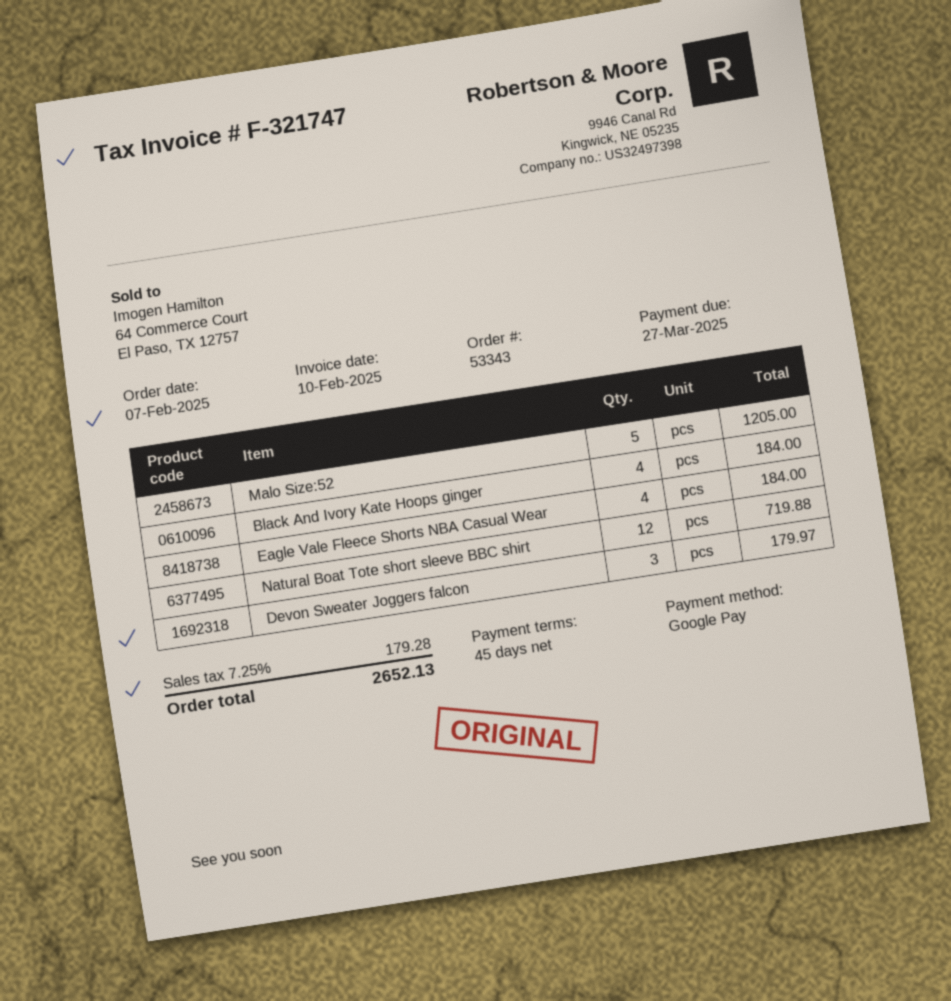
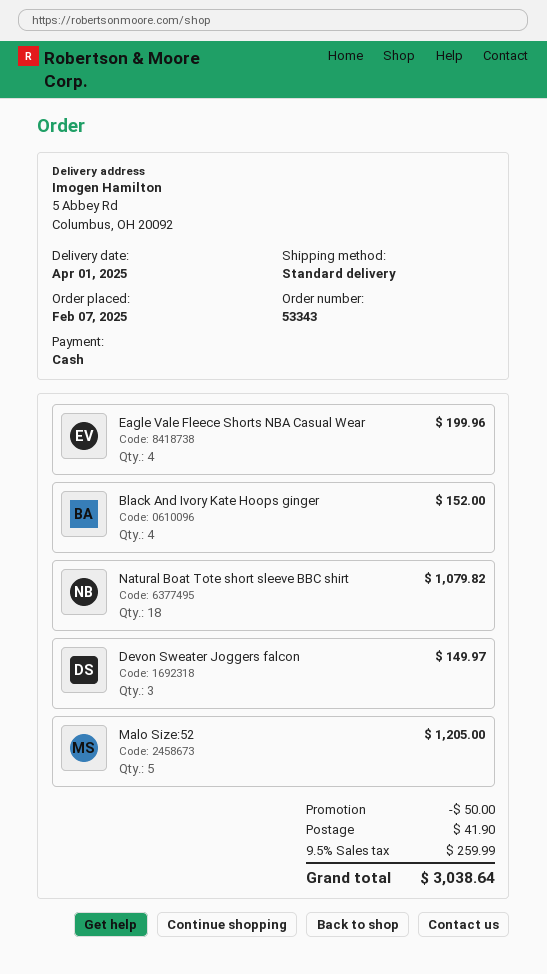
payment method: Google Pay -> cash
Black And Ivory Kate Hoops ginger: 4 for 184.00 -> 4 for 152.00
Eagle Vale Fleece Shorts NBA Casual Wear: 4 for 184.00 -> 4 for 199.96
Natural Boat Tote short sleeve BBC shirt: 12 for 719.88 -> 18 for 1079.82
Devon Sweater Joggers falcon: 3 for 179.97 -> 3 for 149.97
discount: none -> 50.00
shipping: none -> 41.90
tax: 7.25% = 179.28 -> 9.5% = 259.99
total: 2652.13 -> 3038.64

